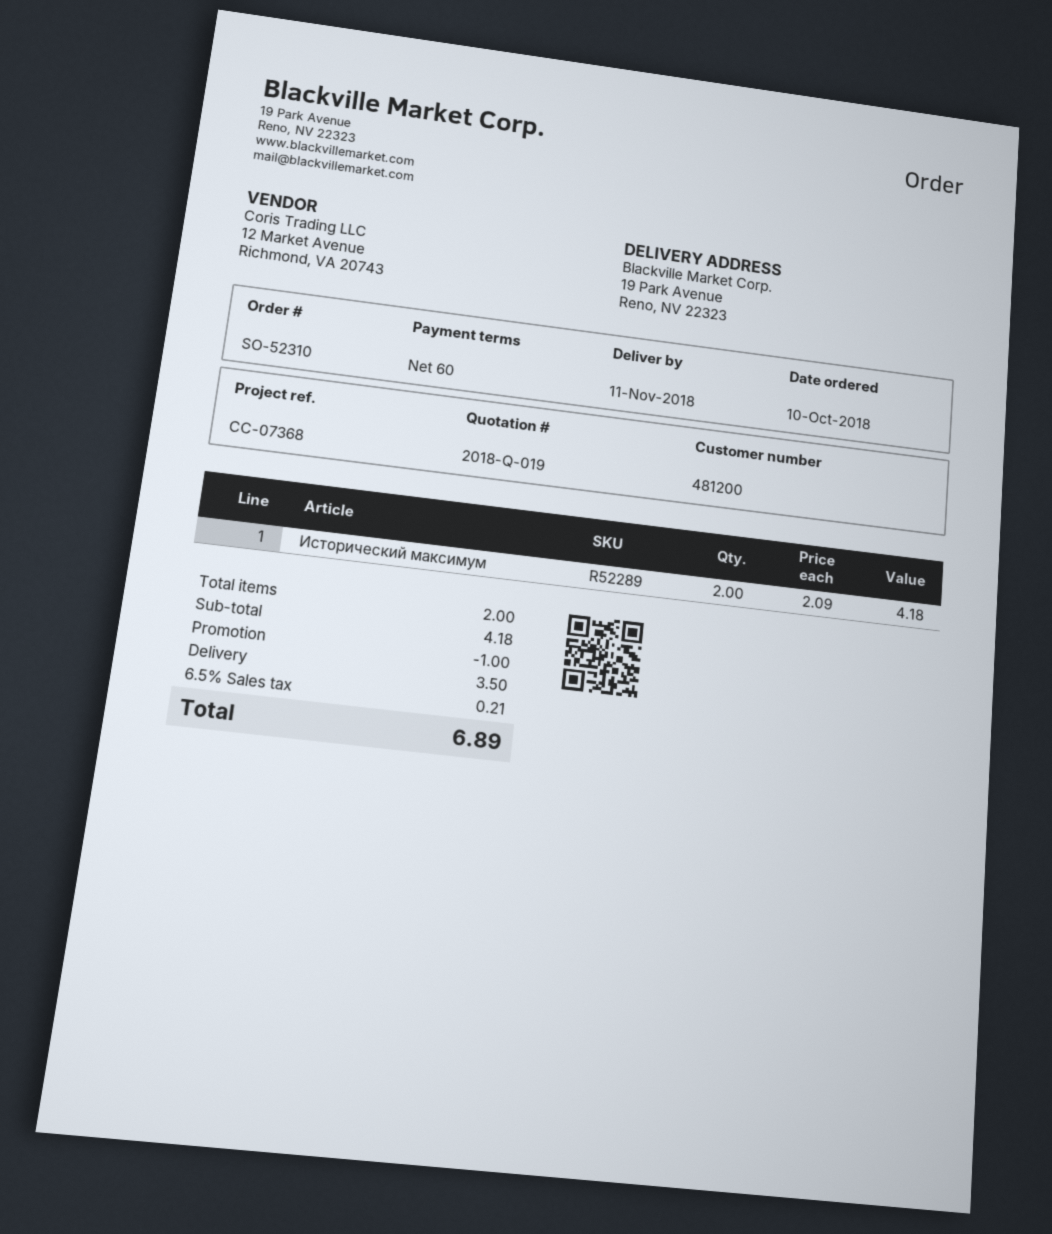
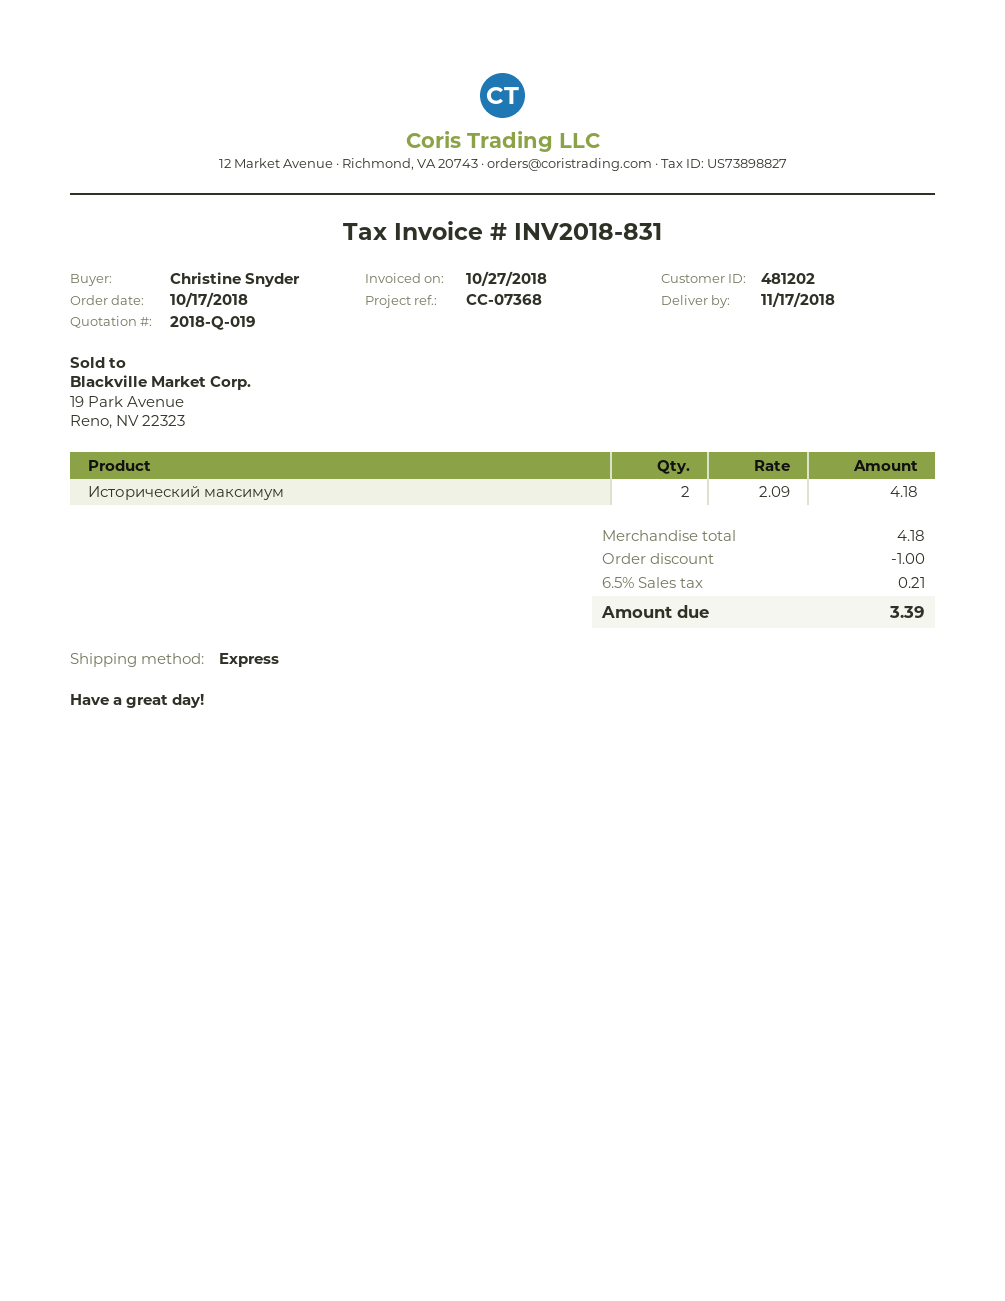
order date: 2018-10-10 -> 2018-10-17
delivery date: 2018-11-11 -> 2018-11-17
customer number: 481200 -> 481202
shipping: 3.50 -> none
total: 6.89 -> 3.39

